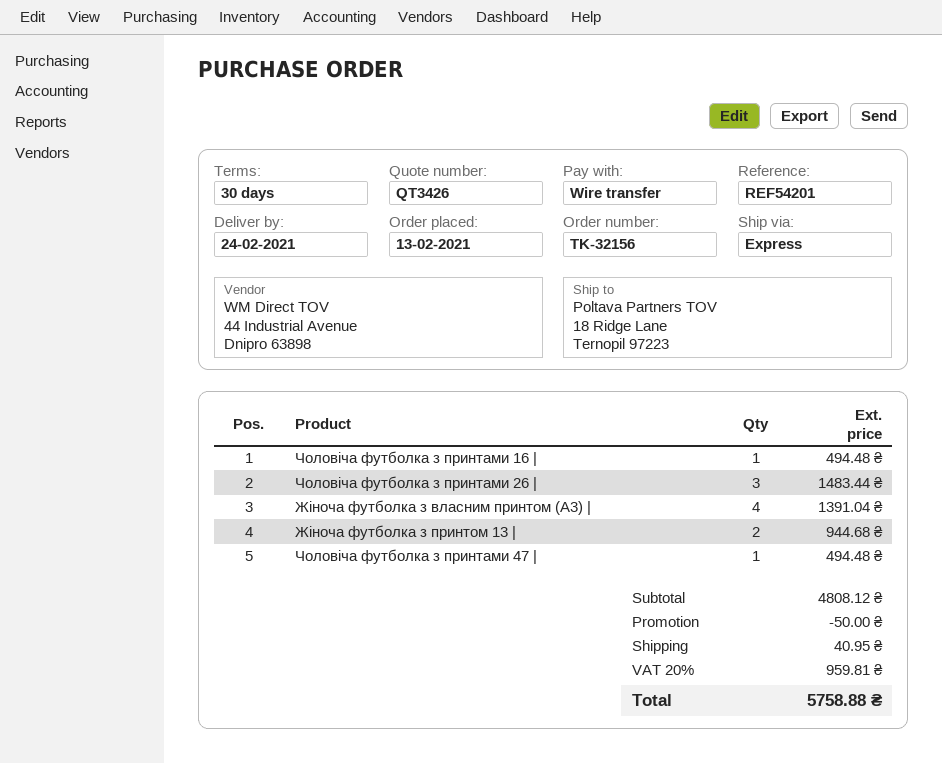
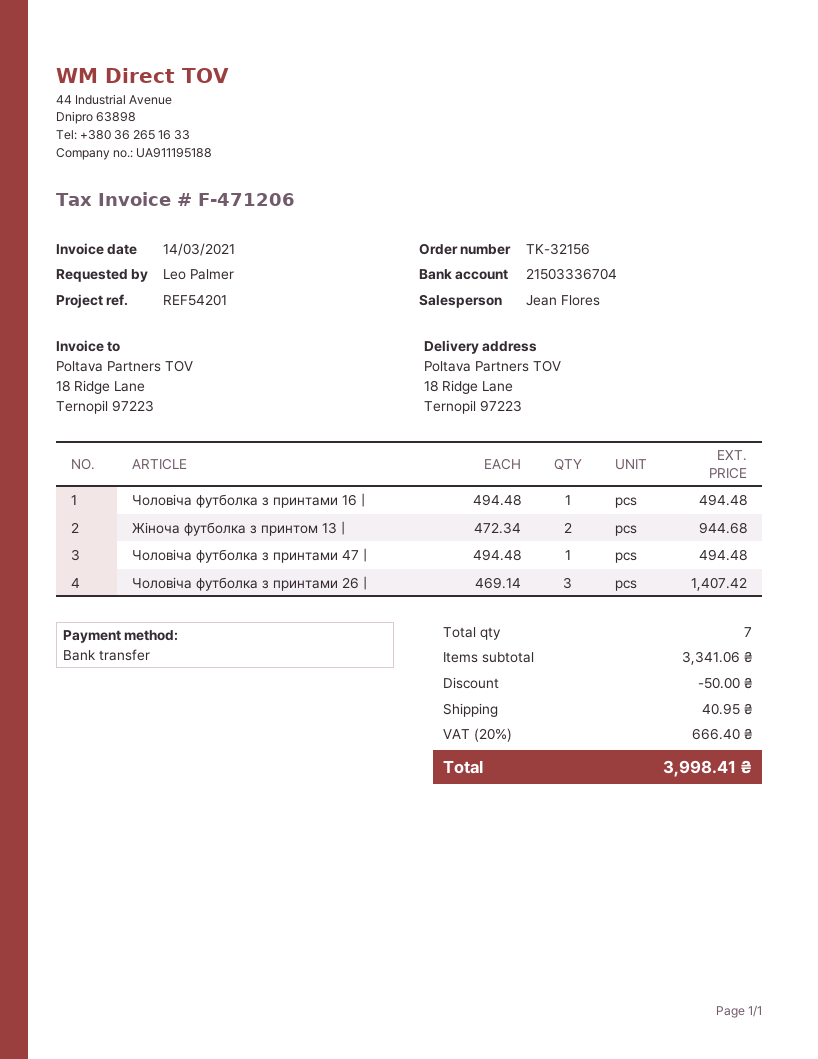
Чоловіча футболка з принтами 26 |: 3 for 1483.44 -> 3 for 1407.42
Жіноча футболка з власним принтом (A3) |: 4 for 1391.04 -> none
subtotal: 4808.12 -> 3341.06
tax: 20% = 959.81 -> 20% = 666.40
total: 5758.88 -> 3998.41

